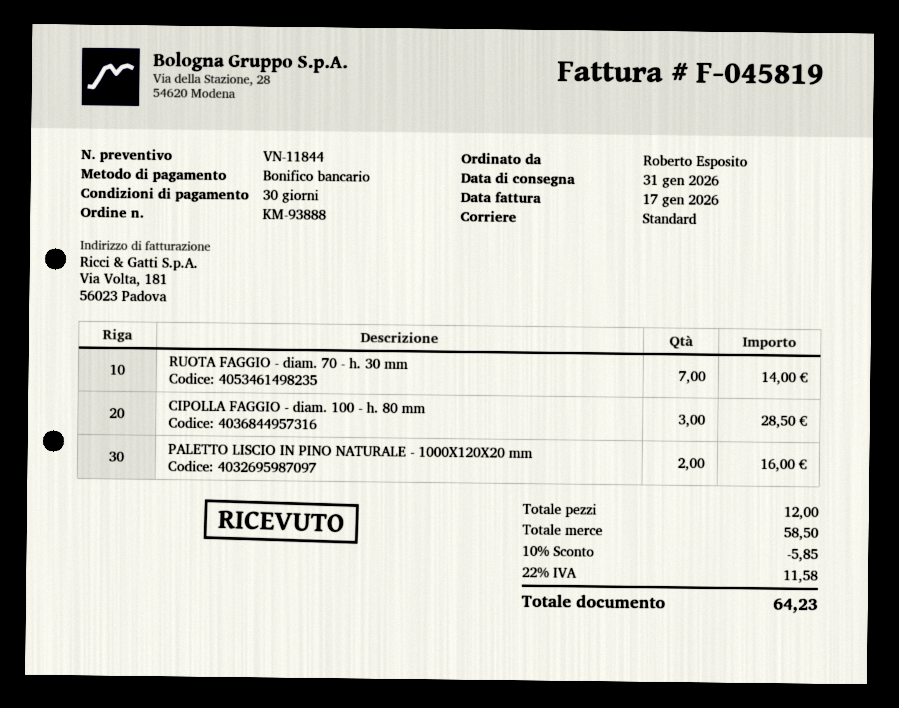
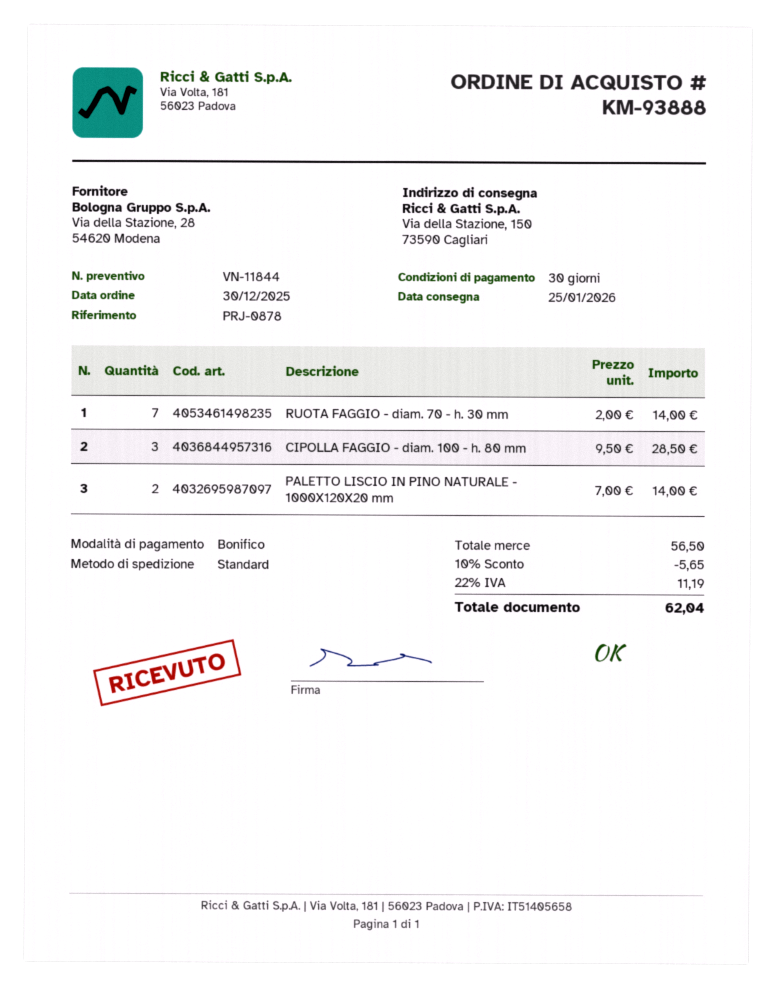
delivery date: 2026-01-31 -> 2026-01-25
PALETTO LISCIO IN PINO NATURALE - 1000X120X20 mm: 2 for 16.00 -> 2 for 14.00
subtotal: 58.50 -> 56.50
discount: 10% = 5.85 -> 10% = 5.65
tax: 22% = 11.58 -> 22% = 11.19
total: 64.23 -> 62.04

